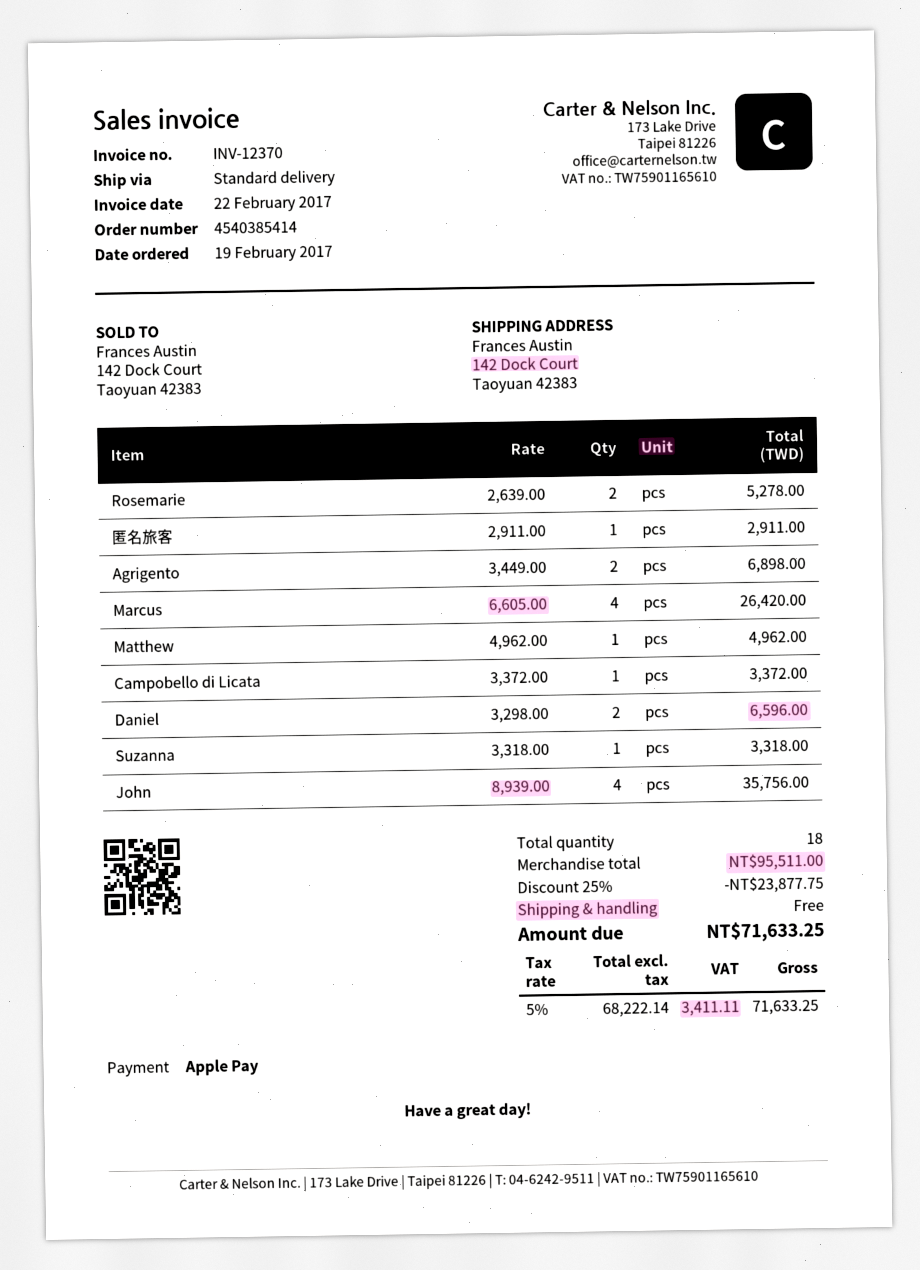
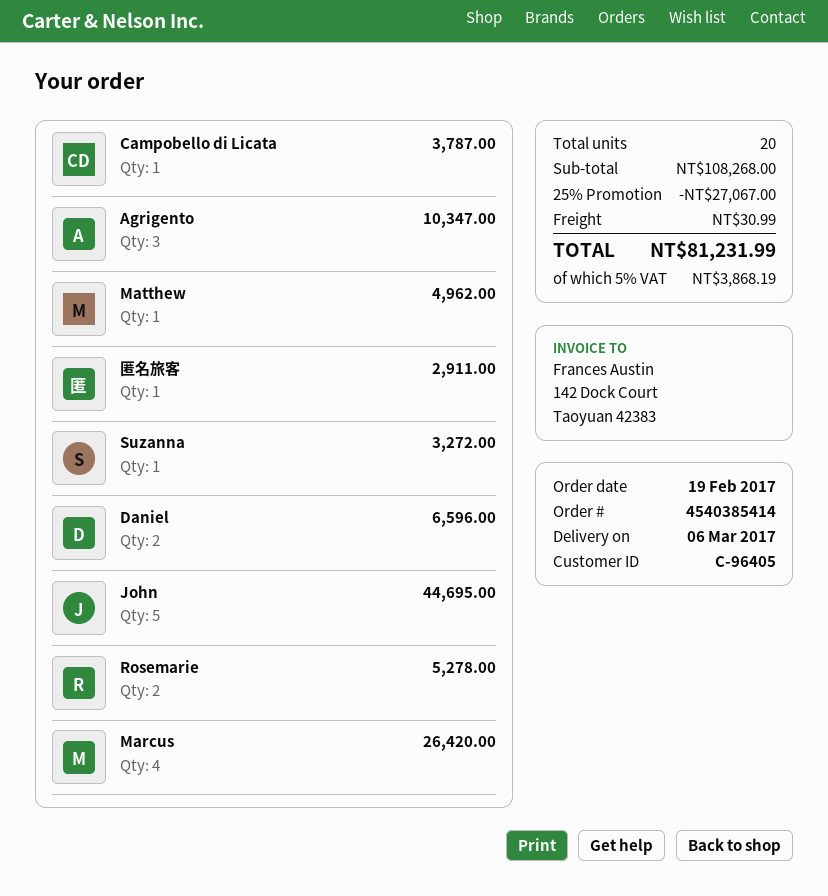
Agrigento: 2 for 6898.00 -> 3 for 10347.00
Campobello di Licata: 1 for 3372.00 -> 1 for 3787.00
Suzanna: 1 for 3318.00 -> 1 for 3272.00
John: 4 for 35756.00 -> 5 for 44695.00
total quantity: 18 -> 20
subtotal: 95511.00 -> 108268.00
discount: 25% = 23877.75 -> 25% = 27067.00
shipping: 0.00 -> 30.99
tax: 5% = 3411.11 -> 5% = 3868.19
total: 71633.25 -> 81231.99

